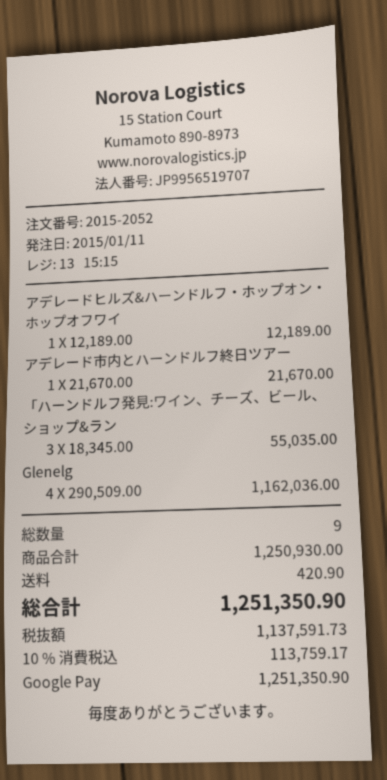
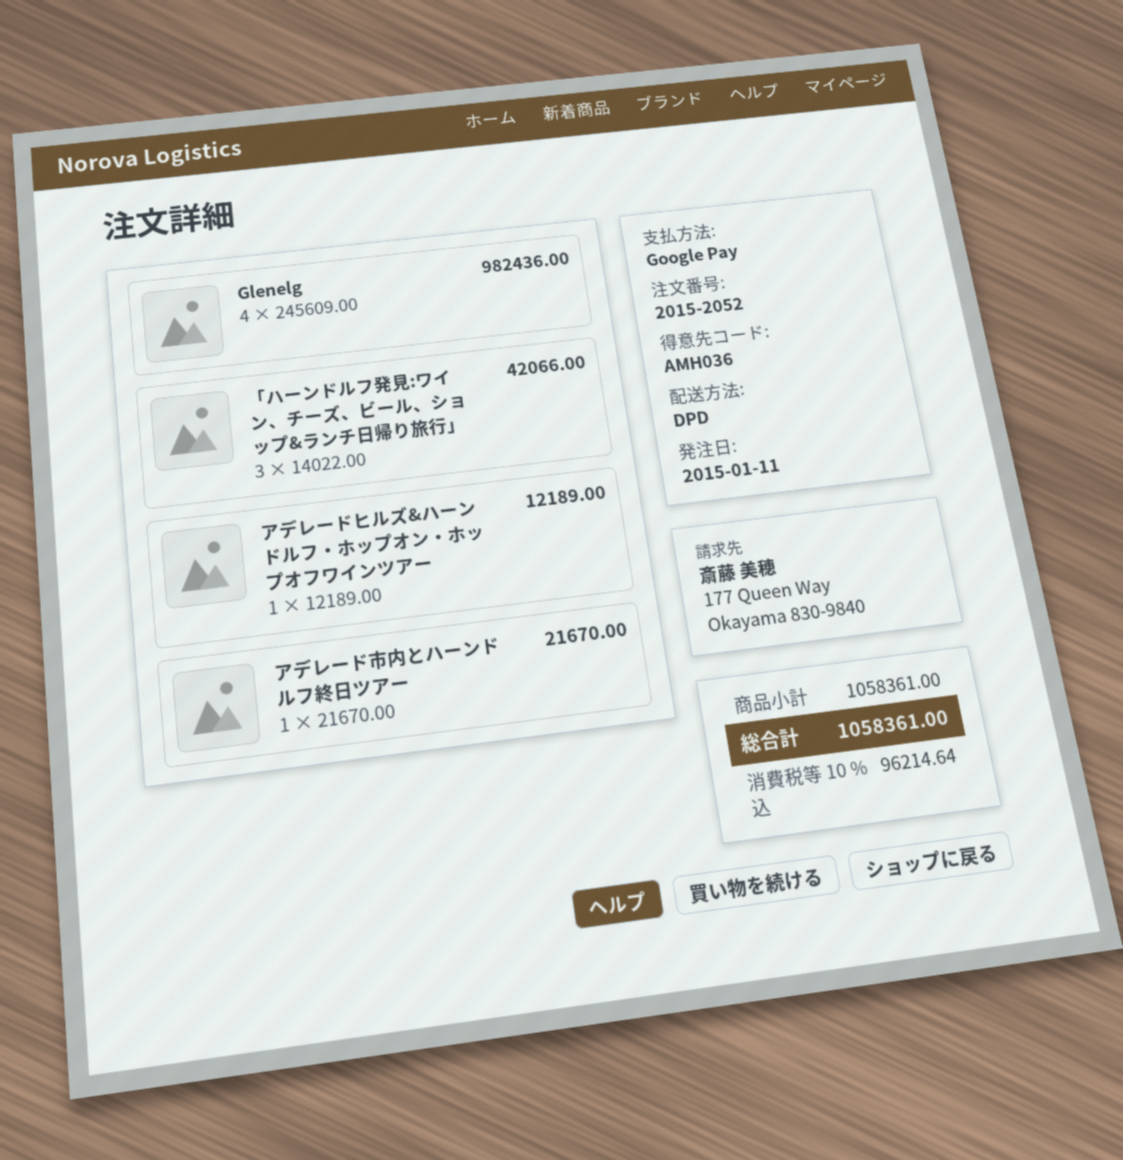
「ハーンドルフ発見:ワイン、チーズ、ビール、ショップ&ラン: 3 x 18345.00 = 55035.00 -> 3 x 14022.00 = 42066.00
Glenelg: 4 x 290509.00 = 1162036.00 -> 4 x 245609.00 = 982436.00
subtotal: 1250930.00 -> 1058361.00
shipping: 420.90 -> none
tax: 10% = 113759.17 -> 10% = 96214.64
total: 1251350.90 -> 1058361.00

